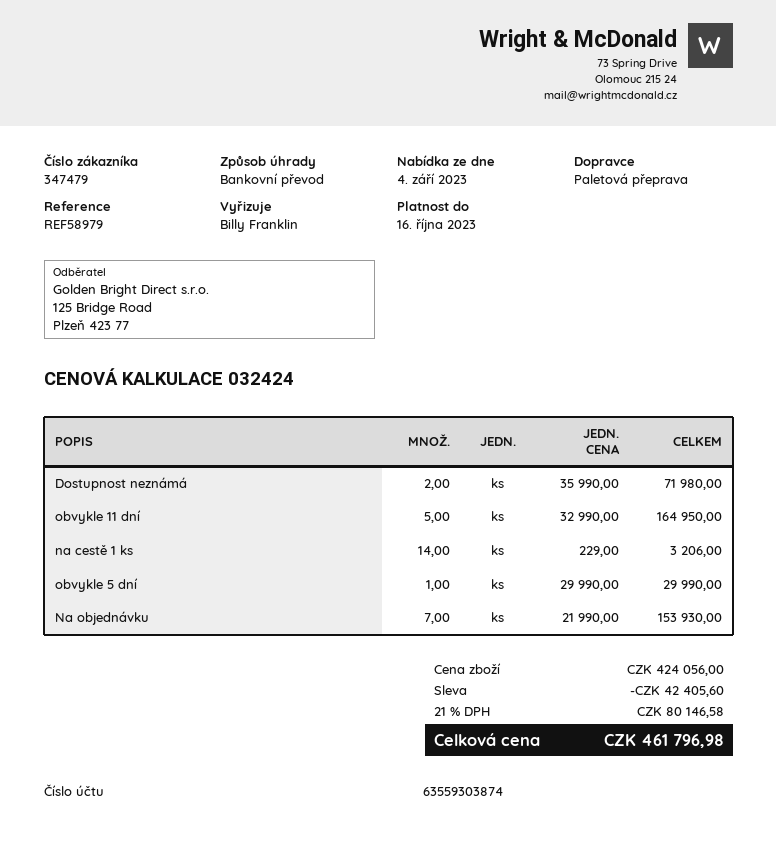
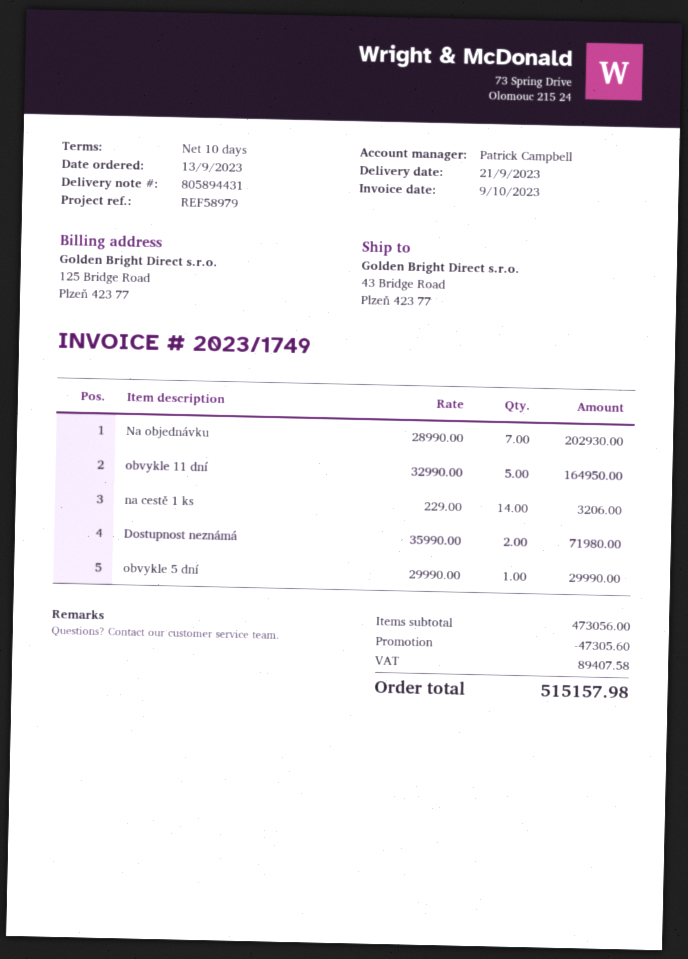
sales rep: Billy Franklin -> Patrick Campbell
Na objednávku: 7 x 21990.00 = 153930.00 -> 7 x 28990.00 = 202930.00
subtotal: 424056.00 -> 473056.00
discount: 42405.60 -> 47305.60
tax: 80146.58 -> 89407.58
total: 461796.98 -> 515157.98

